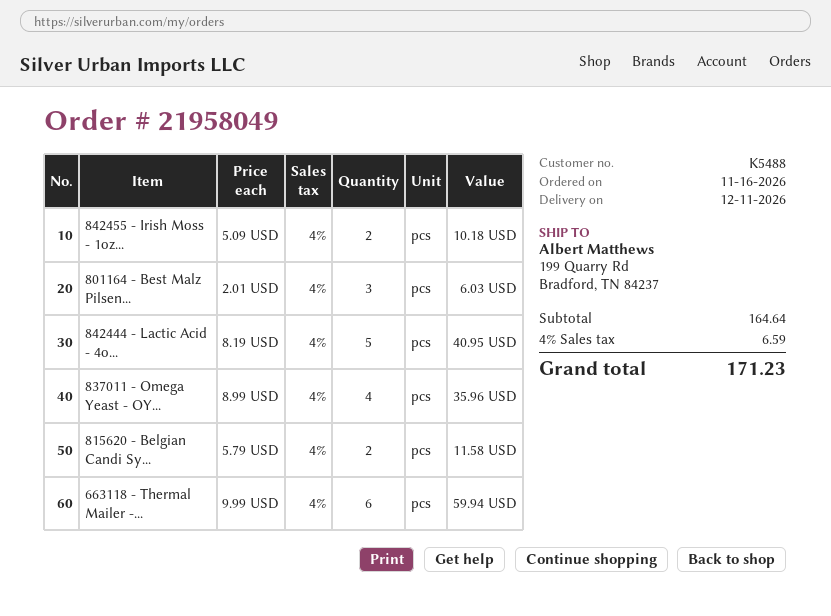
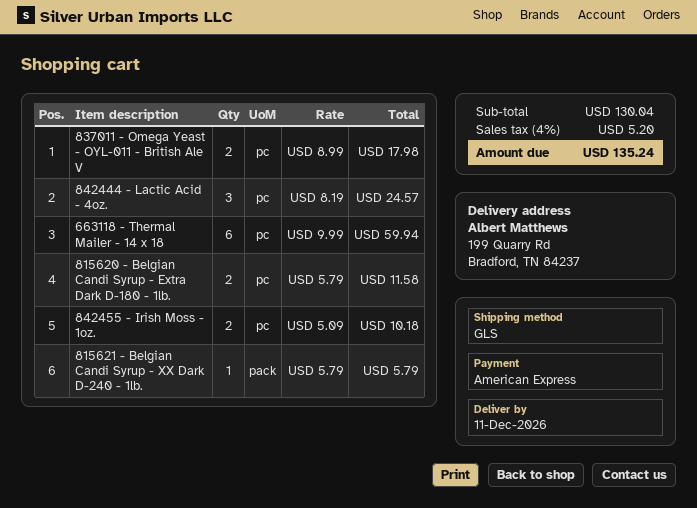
801164 - Best Malz Pilsen...: 3 x 2.01 = 6.03 -> none
842444 - Lactic Acid - 4o...: 5 x 8.19 = 40.95 -> 3 x 8.19 = 24.57
837011 - Omega Yeast - OY...: 4 x 8.99 = 35.96 -> 2 x 8.99 = 17.98
815621 - Belgian Candi Syrup - XX Dark D-240 - 1lb.: none -> 1 x 5.79 = 5.79
subtotal: 164.64 -> 130.04
tax: 4% = 6.59 -> 4% = 5.20
total: 171.23 -> 135.24

